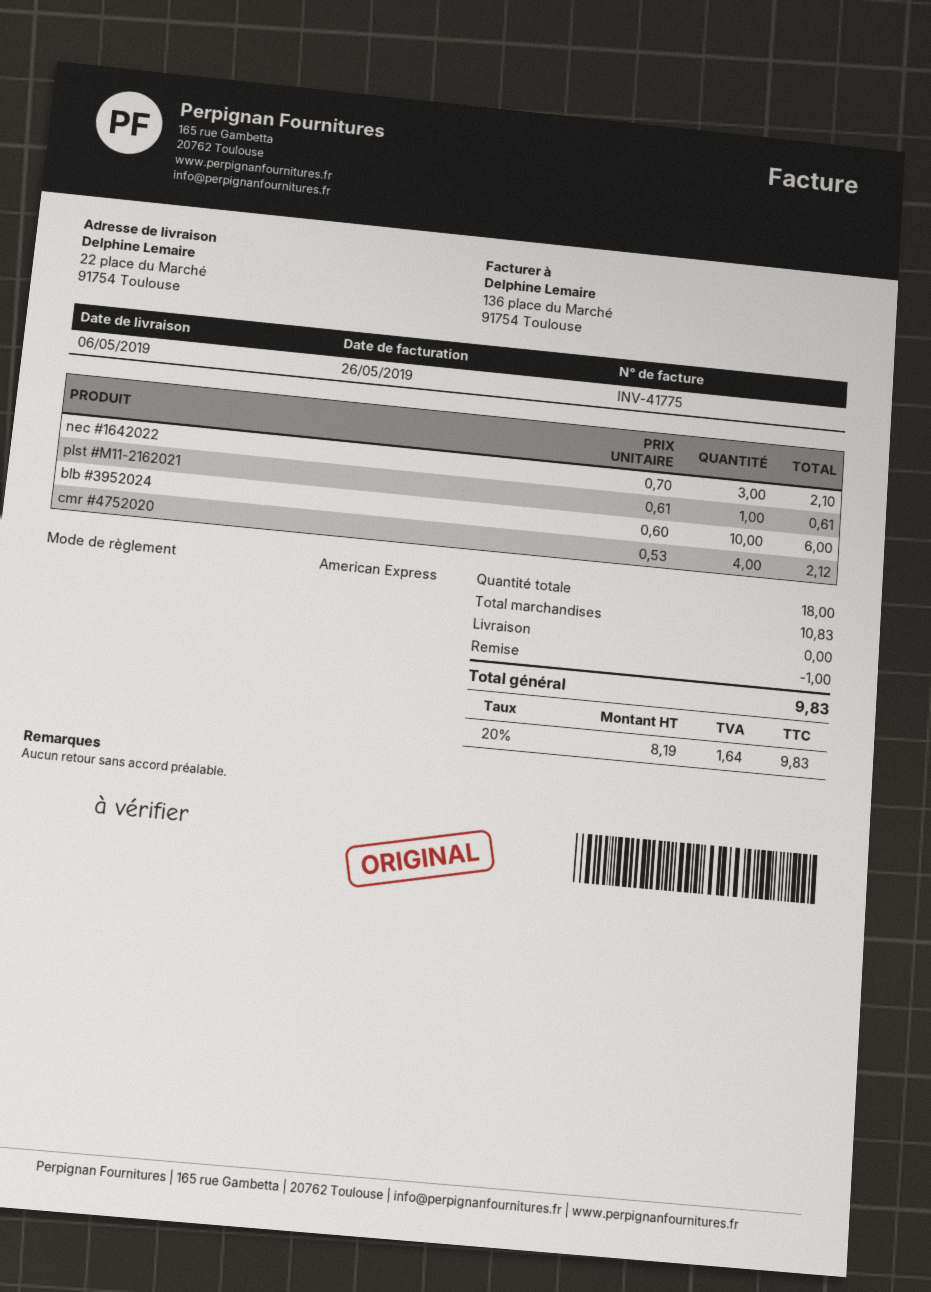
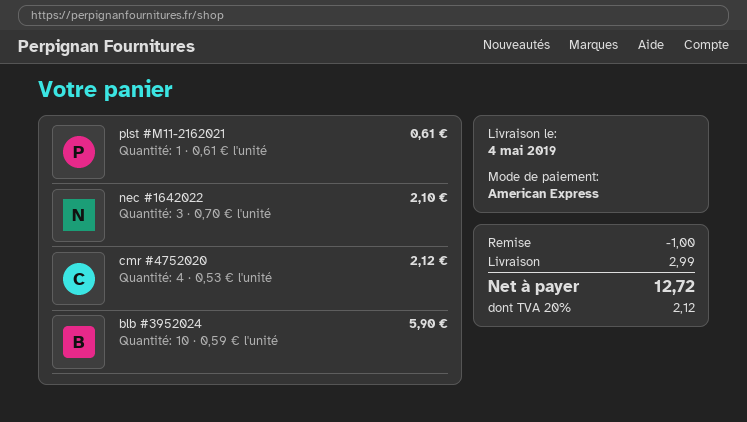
delivery date: 2019-05-06 -> 2019-05-04
blb #3952024: 10 x 0.60 = 6.00 -> 10 x 0.59 = 5.90
shipping: 0.00 -> 2.99
tax: 20% = 1.64 -> 20% = 2.12
total: 9.83 -> 12.72

